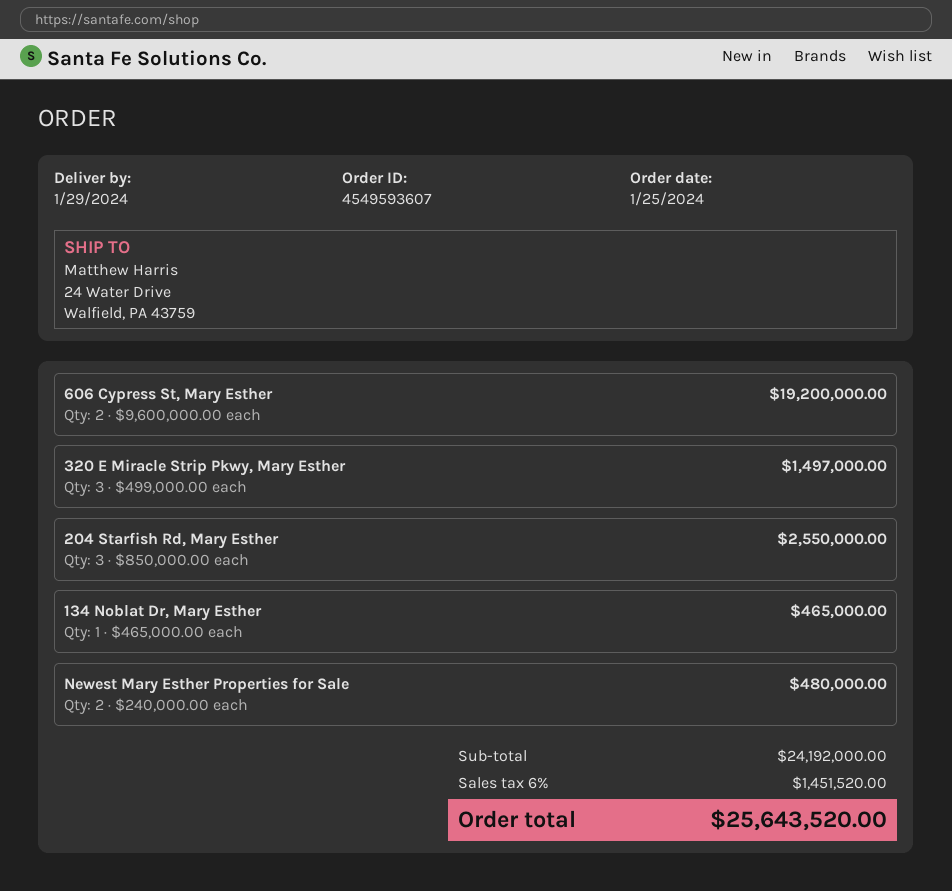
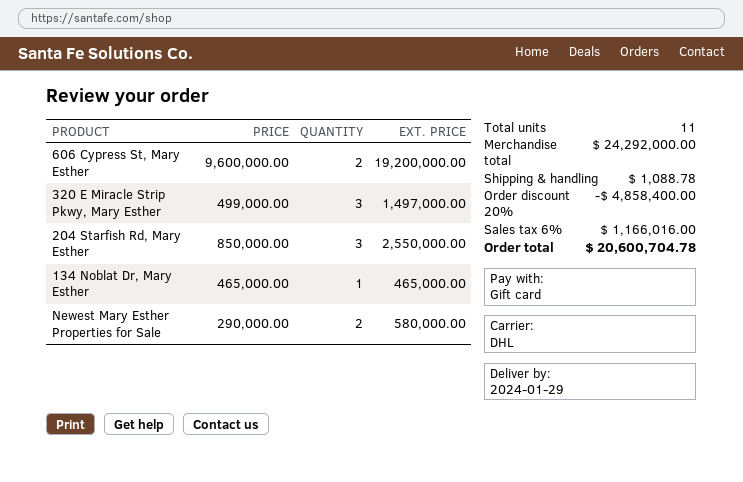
Newest Mary Esther Properties for Sale: 2 x 240000.00 = 480000.00 -> 2 x 290000.00 = 580000.00
subtotal: 24192000.00 -> 24292000.00
discount: none -> 20% = 4858400.00
shipping: none -> 1088.78
tax: 6% = 1451520.00 -> 6% = 1166016.00
total: 25643520.00 -> 20600704.78

